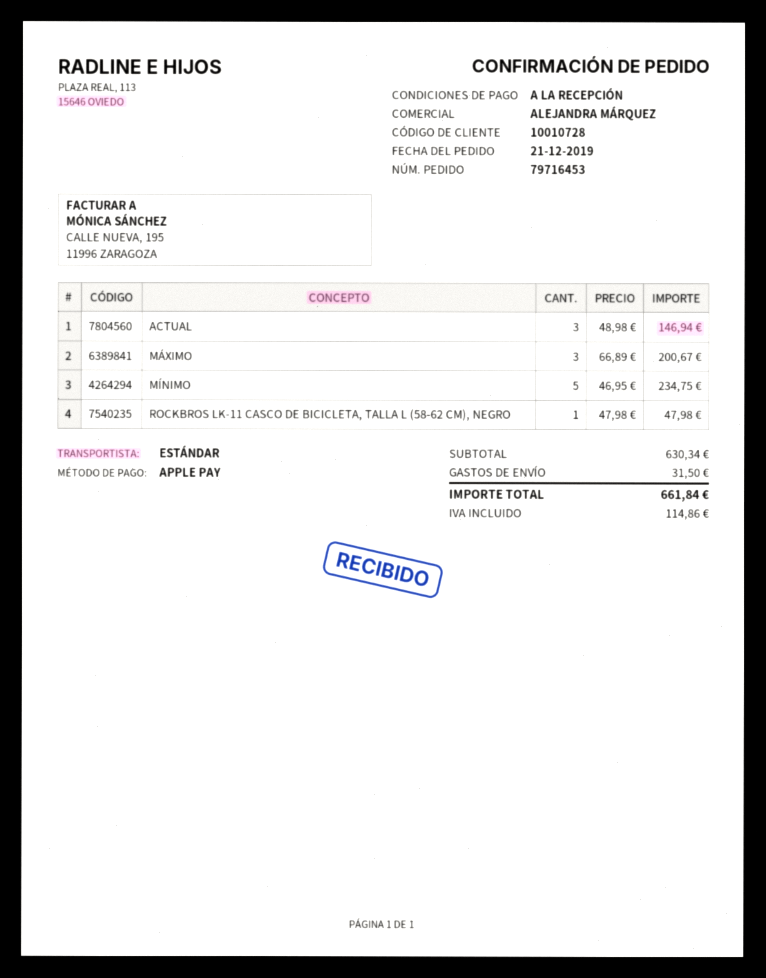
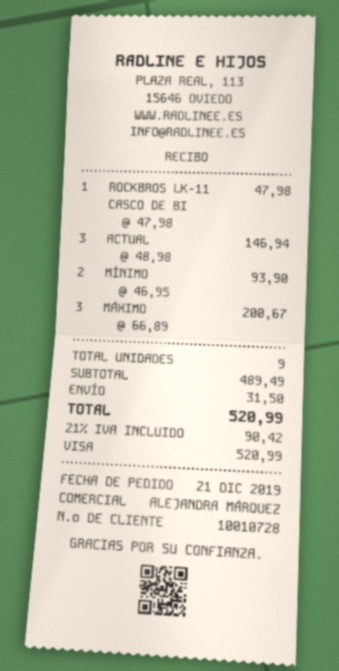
payment method: Apple Pay -> Visa
MÍNIMO: 5 x 46.95 = 234.75 -> 2 x 46.95 = 93.90
subtotal: 630.34 -> 489.49
tax: 114.86 -> 90.42
total: 661.84 -> 520.99

